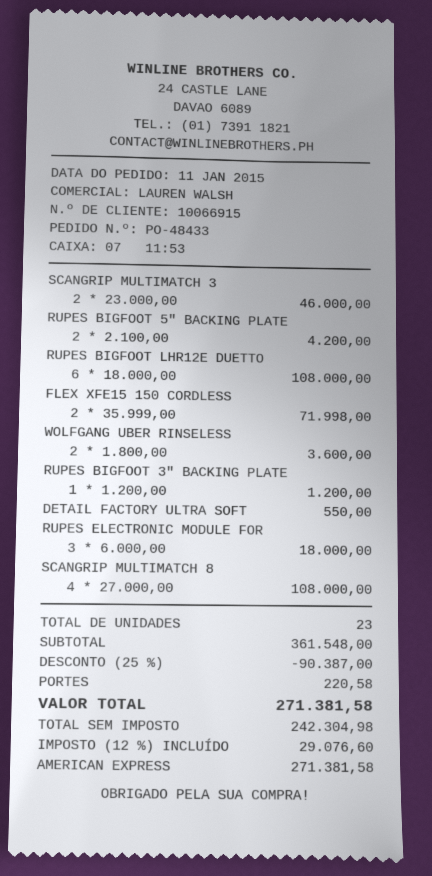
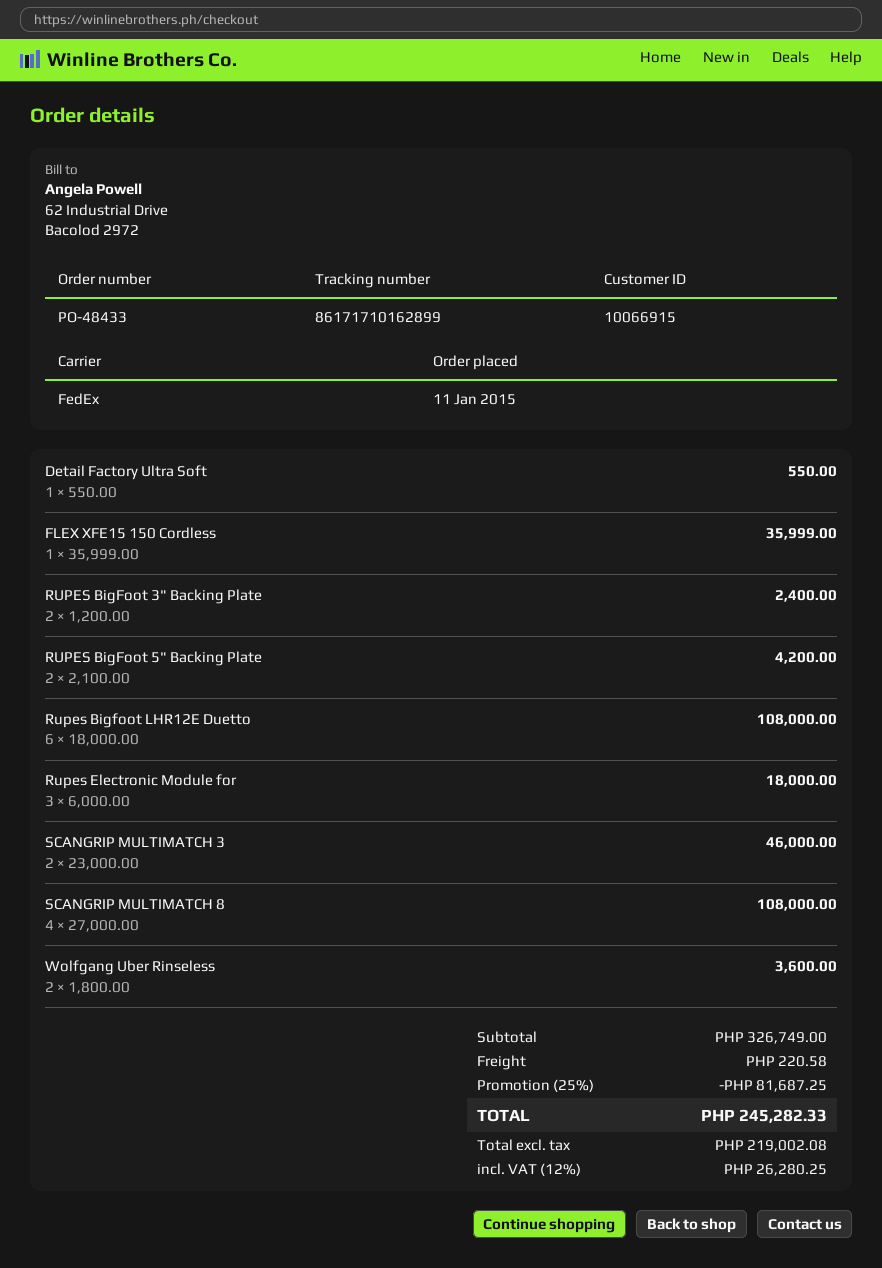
FLEX XFE15 150 CORDLESS: 2 x 35999.00 = 71998.00 -> 1 x 35999.00 = 35999.00
RUPES BIGFOOT 3" BACKING PLATE: 1 x 1200.00 = 1200.00 -> 2 x 1200.00 = 2400.00
subtotal: 361548.00 -> 326749.00
discount: 25% = 90387.00 -> 25% = 81687.25
net: 242304.98 -> 219002.08
tax: 12% = 29076.60 -> 12% = 26280.25
total: 271381.58 -> 245282.33

